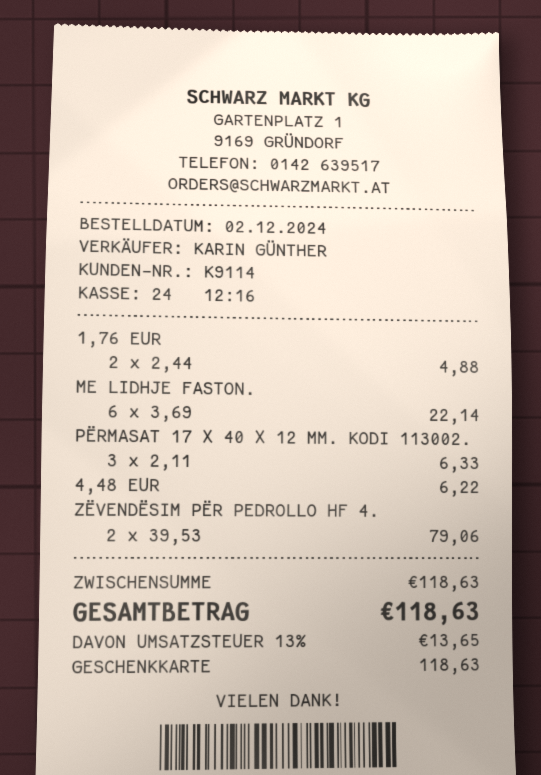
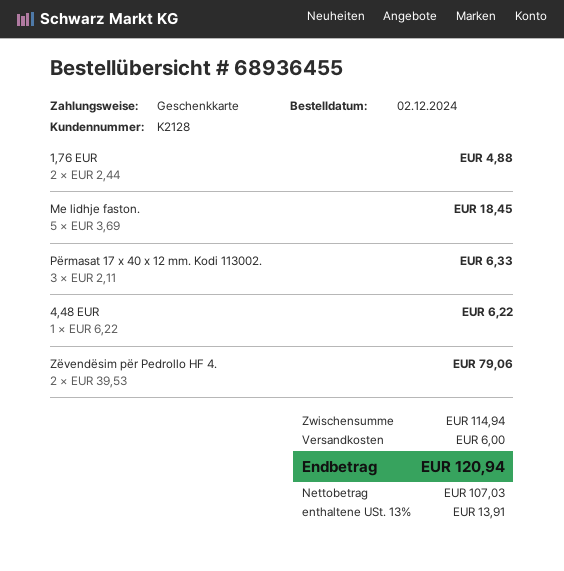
customer number: K9114 -> K2128
ME LIDHJE FASTON.: 6 x 3.69 = 22.14 -> 5 x 3.69 = 18.45
subtotal: 118.63 -> 114.94
shipping: none -> 6.00
tax: 13% = 13.65 -> 13% = 13.91
total: 118.63 -> 120.94

